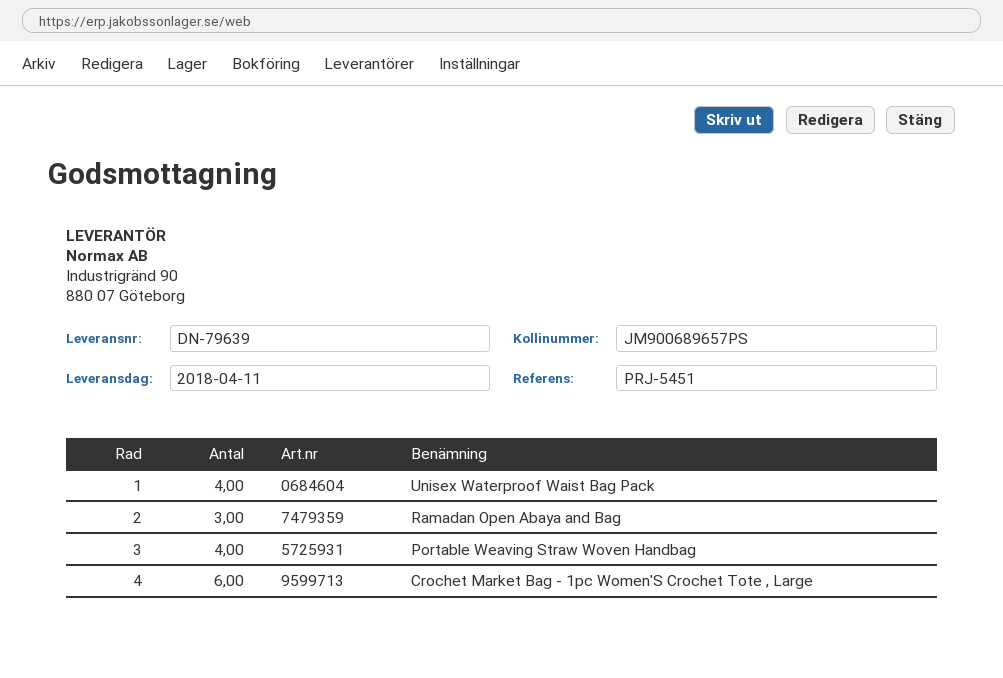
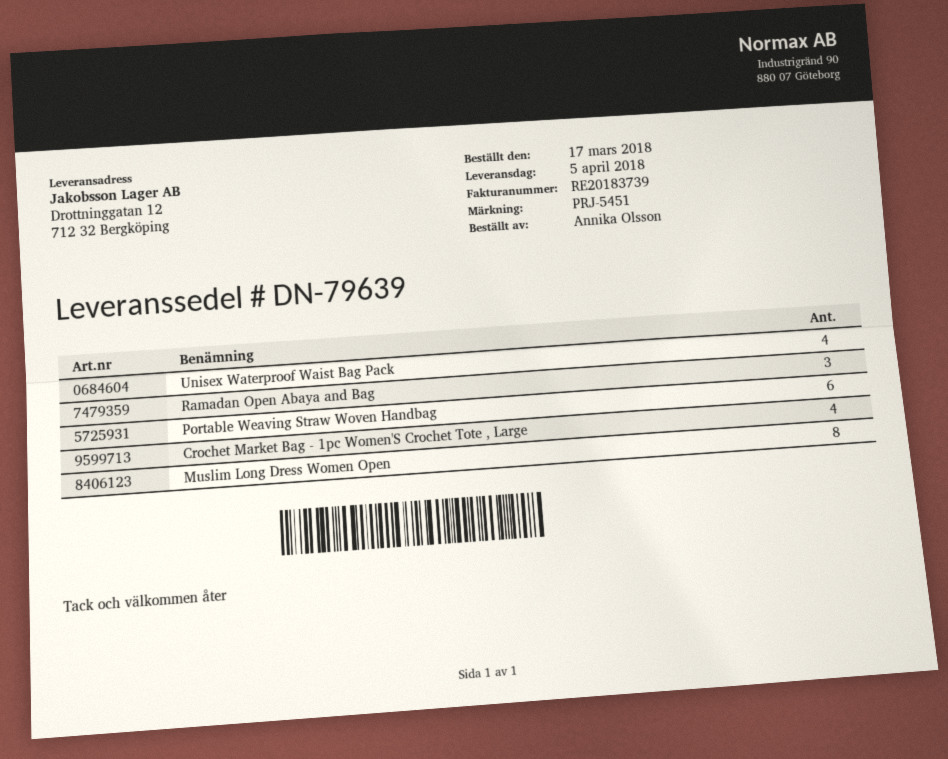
delivery date: 2018-04-11 -> 2018-04-05
Portable Weaving Straw Woven Handbag: 4 -> 6
Crochet Market Bag - 1pc Women'S Crochet Tote , Large: 6 -> 4
Muslim Long Dress Women Open: none -> 8

